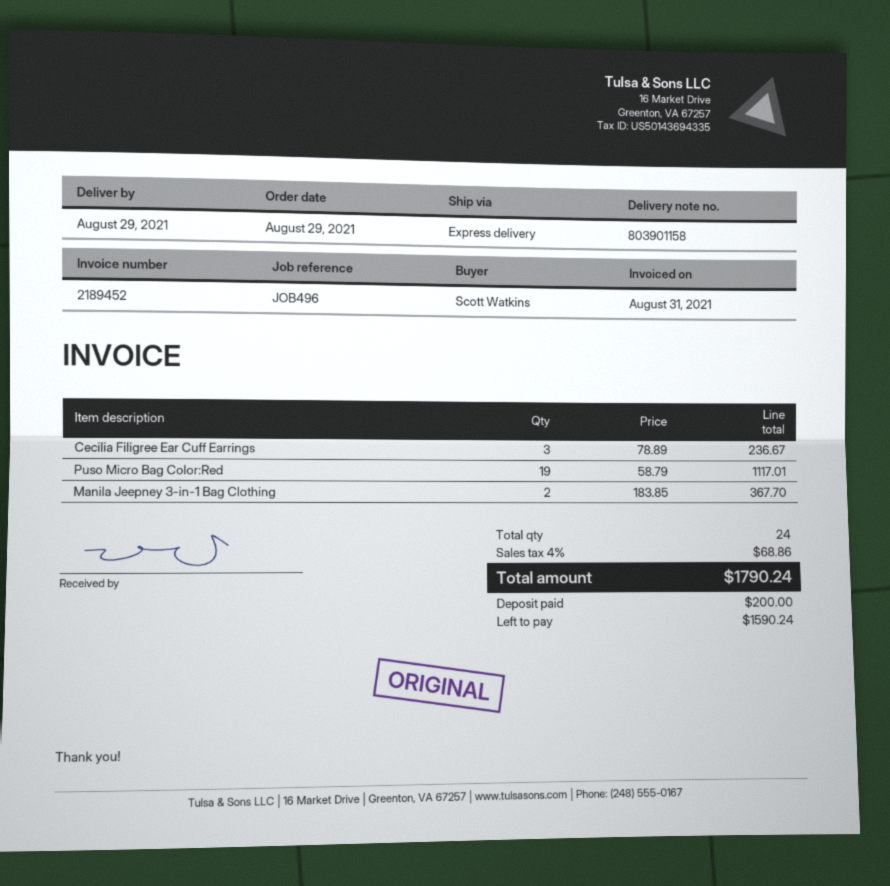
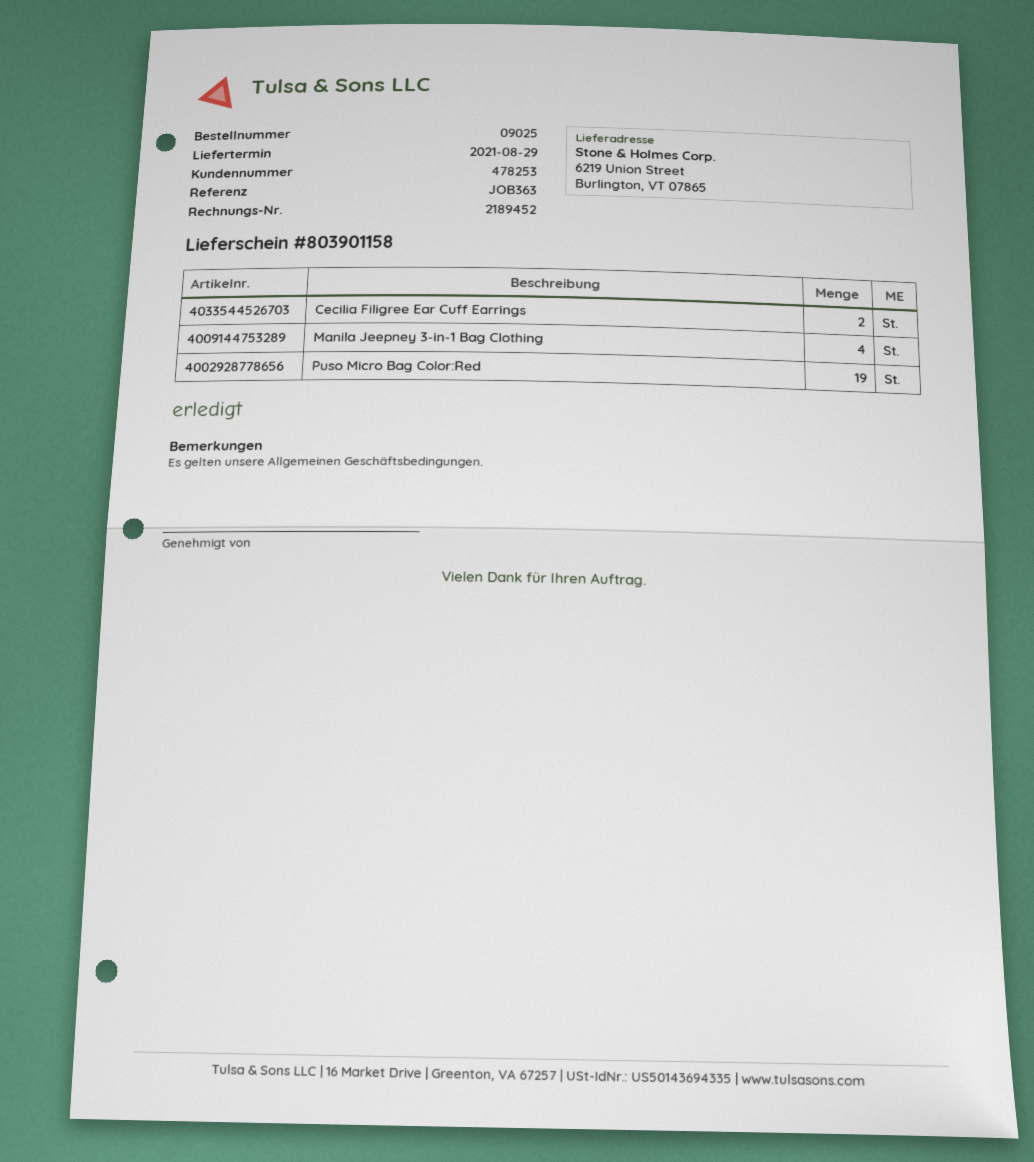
reference: JOB496 -> JOB363
Cecilia Filigree Ear Cuff Earrings: 3 -> 2
Manila Jeepney 3-in-1 Bag Clothing: 2 -> 4

